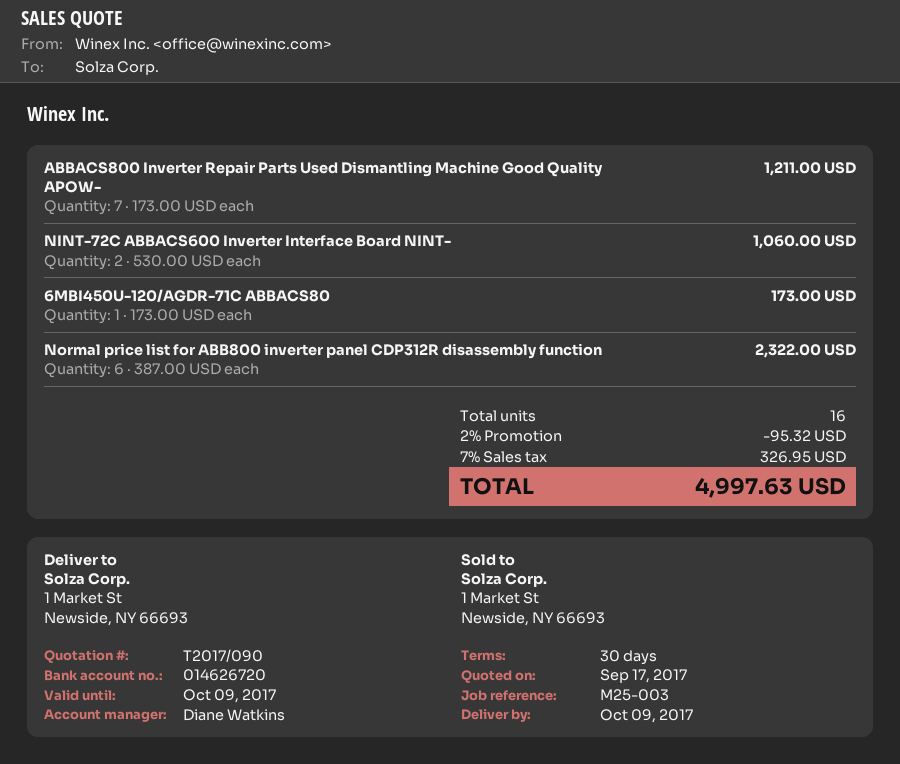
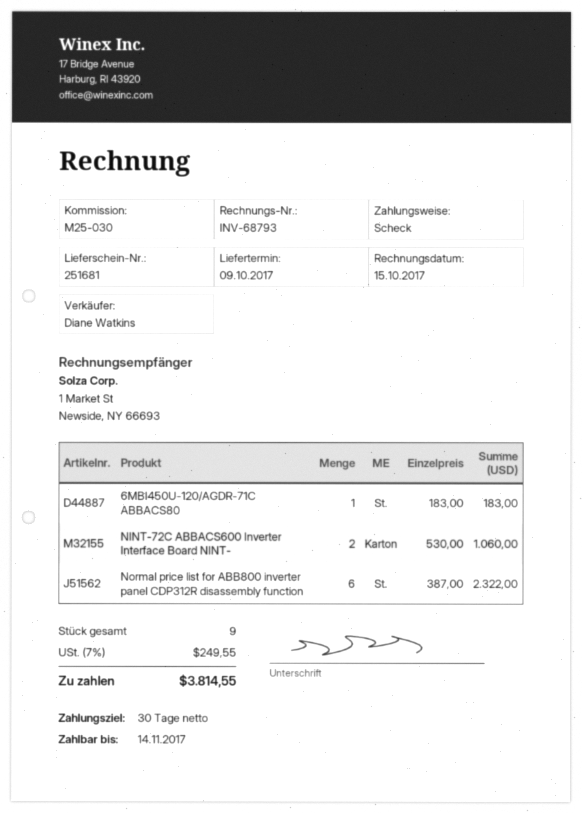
reference: M25-003 -> M25-030
ABBACS800 Inverter Repair Parts Used Dismantling Machine Good Quality APOW-: 7 x 173.00 = 1211.00 -> none
6MBI450U-120/AGDR-71C ABBACS80: 1 x 173.00 = 173.00 -> 1 x 183.00 = 183.00
total quantity: 16 -> 9
discount: 2% = 95.32 -> none
tax: 7% = 326.95 -> 7% = 249.55
total: 4997.63 -> 3814.55

